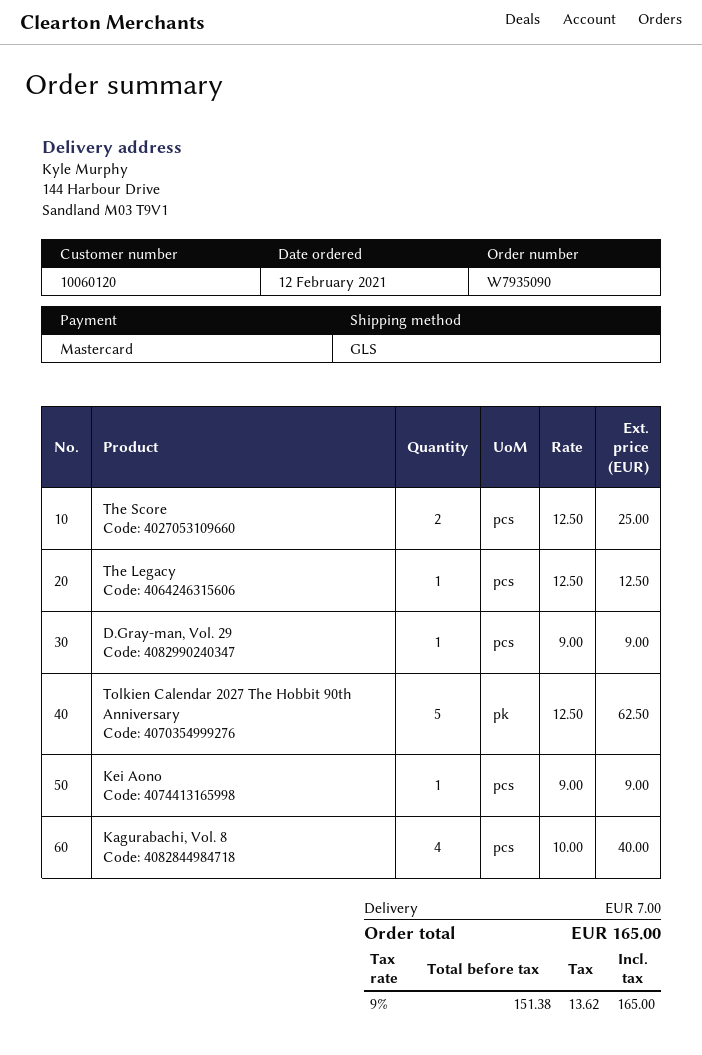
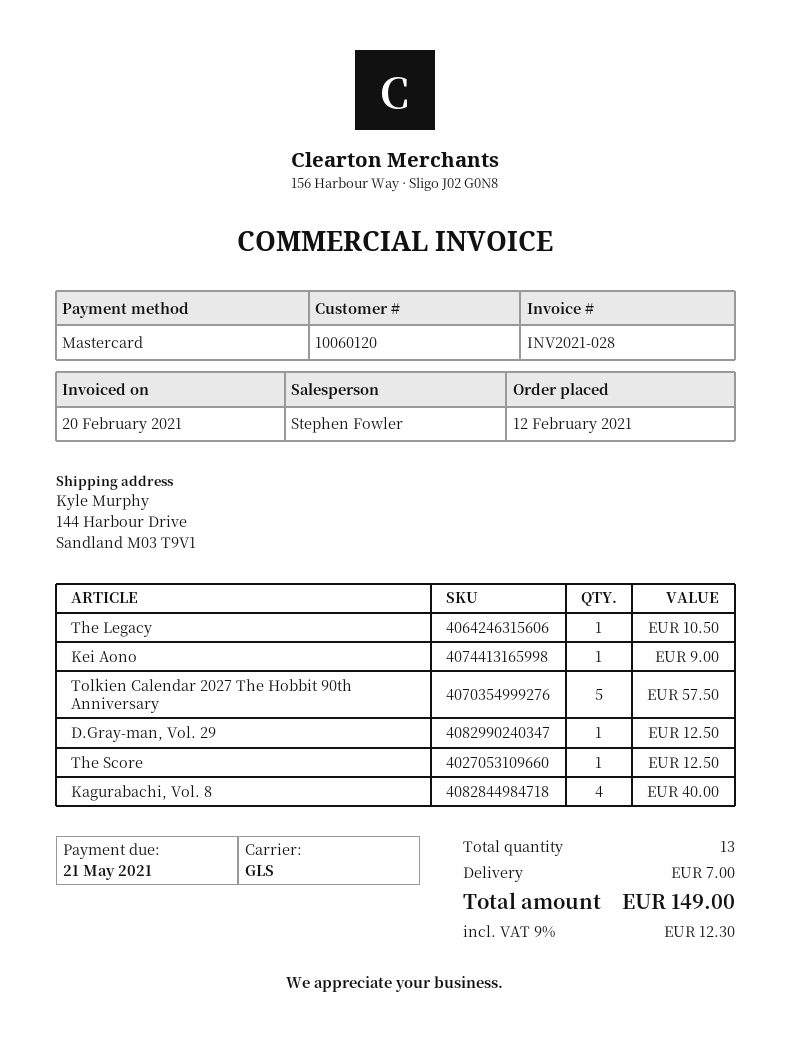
The Score: 2 for 25.00 -> 1 for 12.50
The Legacy: 1 for 12.50 -> 1 for 10.50
D.Gray-man, Vol. 29: 1 for 9.00 -> 1 for 12.50
Tolkien Calendar 2027 The Hobbit 90th Anniversary: 5 for 62.50 -> 5 for 57.50
tax: 9% = 13.62 -> 9% = 12.30
total: 165.00 -> 149.00

